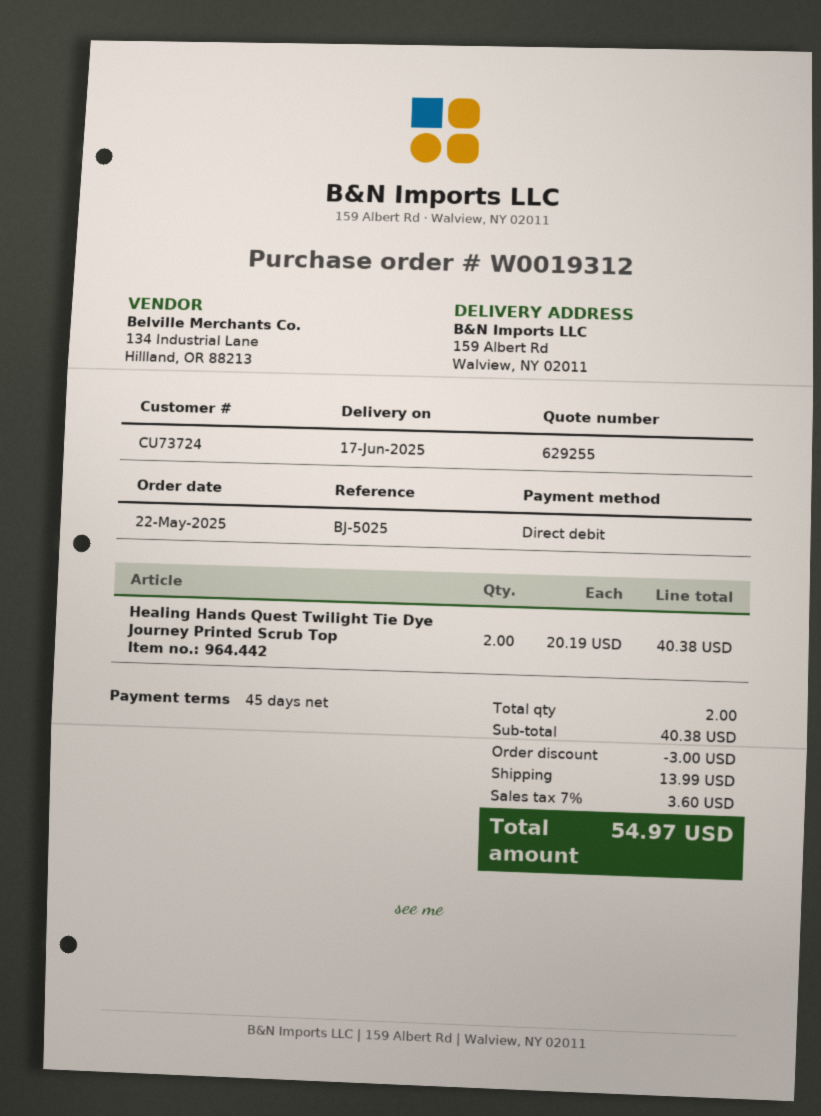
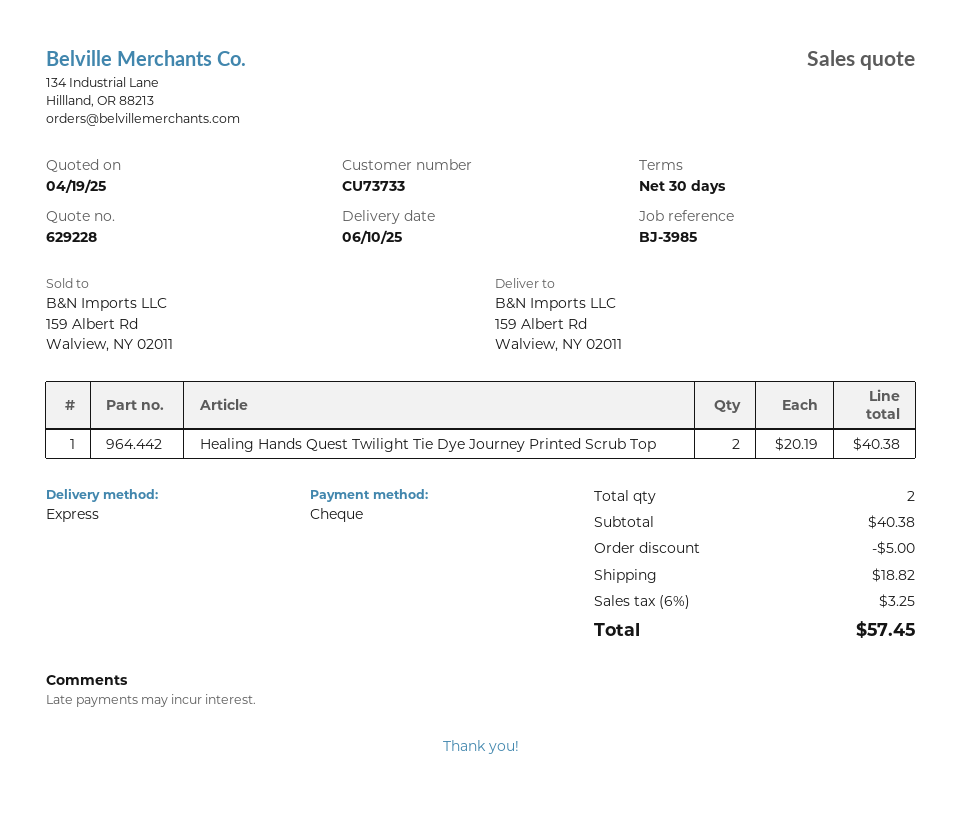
quote number: 629255 -> 629228
delivery date: 2025-06-17 -> 2025-06-10
payment terms: 45 days -> 30 days
customer number: CU73724 -> CU73733
reference: BJ-5025 -> BJ-3985
payment method: direct debit -> cheque
discount: 3.00 -> 5.00
shipping: 13.99 -> 18.82
tax: 7% = 3.60 -> 6% = 3.25
total: 54.97 -> 57.45

